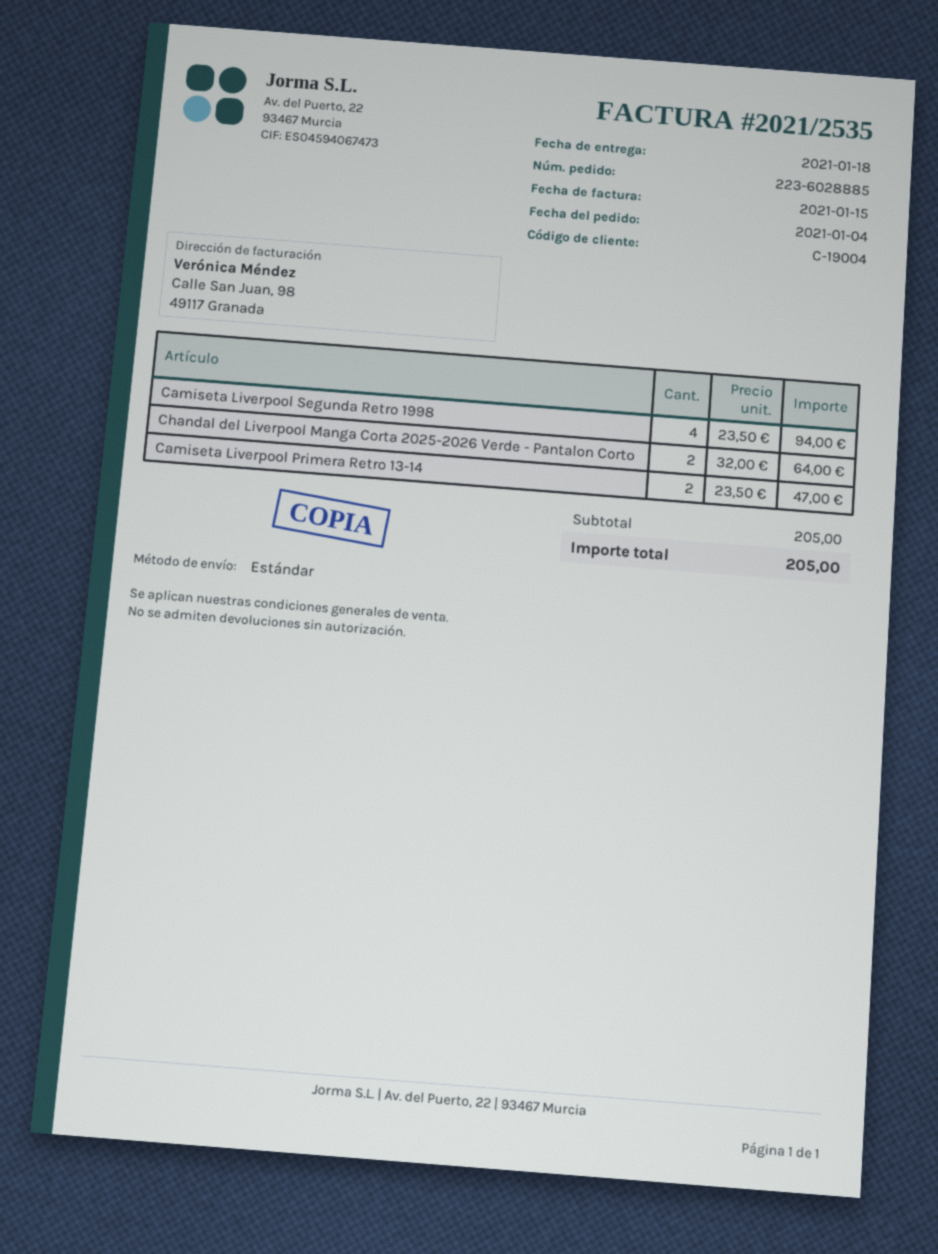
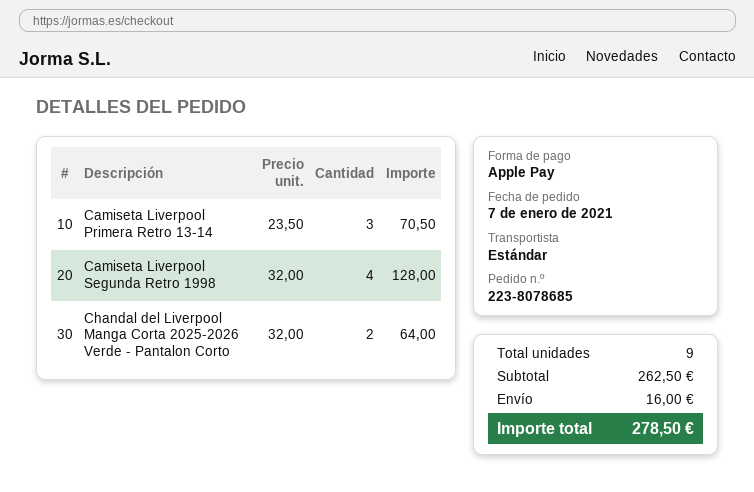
order number: 223-6028885 -> 223-8078685
order date: 2021-01-04 -> 2021-01-07
Camiseta Liverpool Segunda Retro 1998: 4 x 23.50 = 94.00 -> 4 x 32.00 = 128.00
Camiseta Liverpool Primera Retro 13-14: 2 x 23.50 = 47.00 -> 3 x 23.50 = 70.50
subtotal: 205.00 -> 262.50
shipping: none -> 16.00
total: 205.00 -> 278.50

